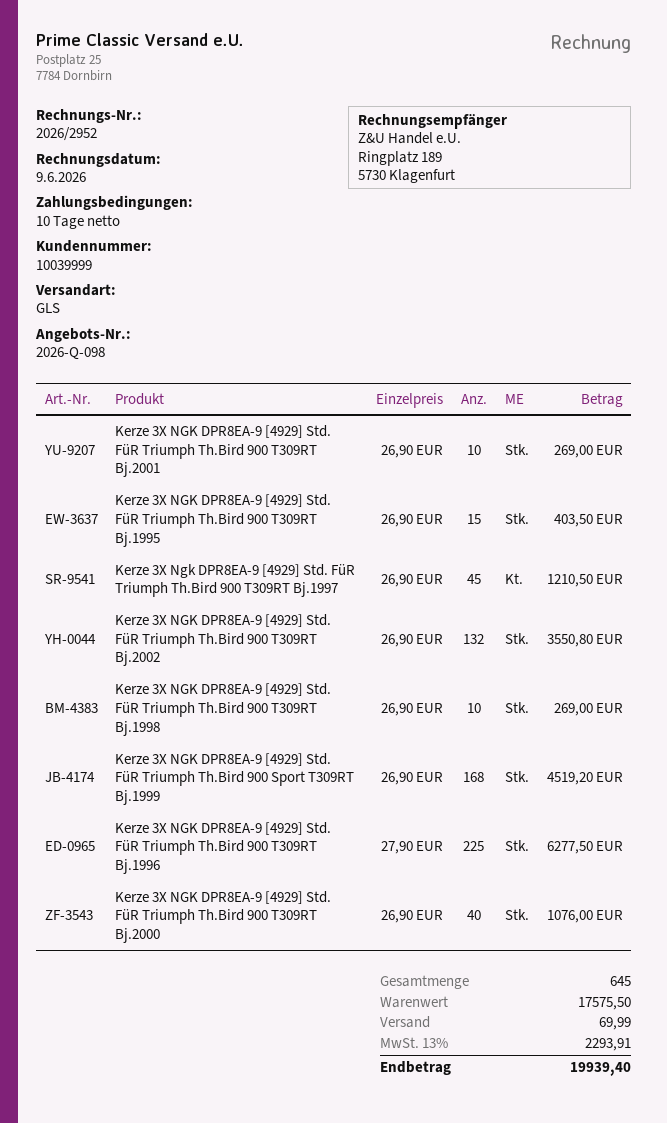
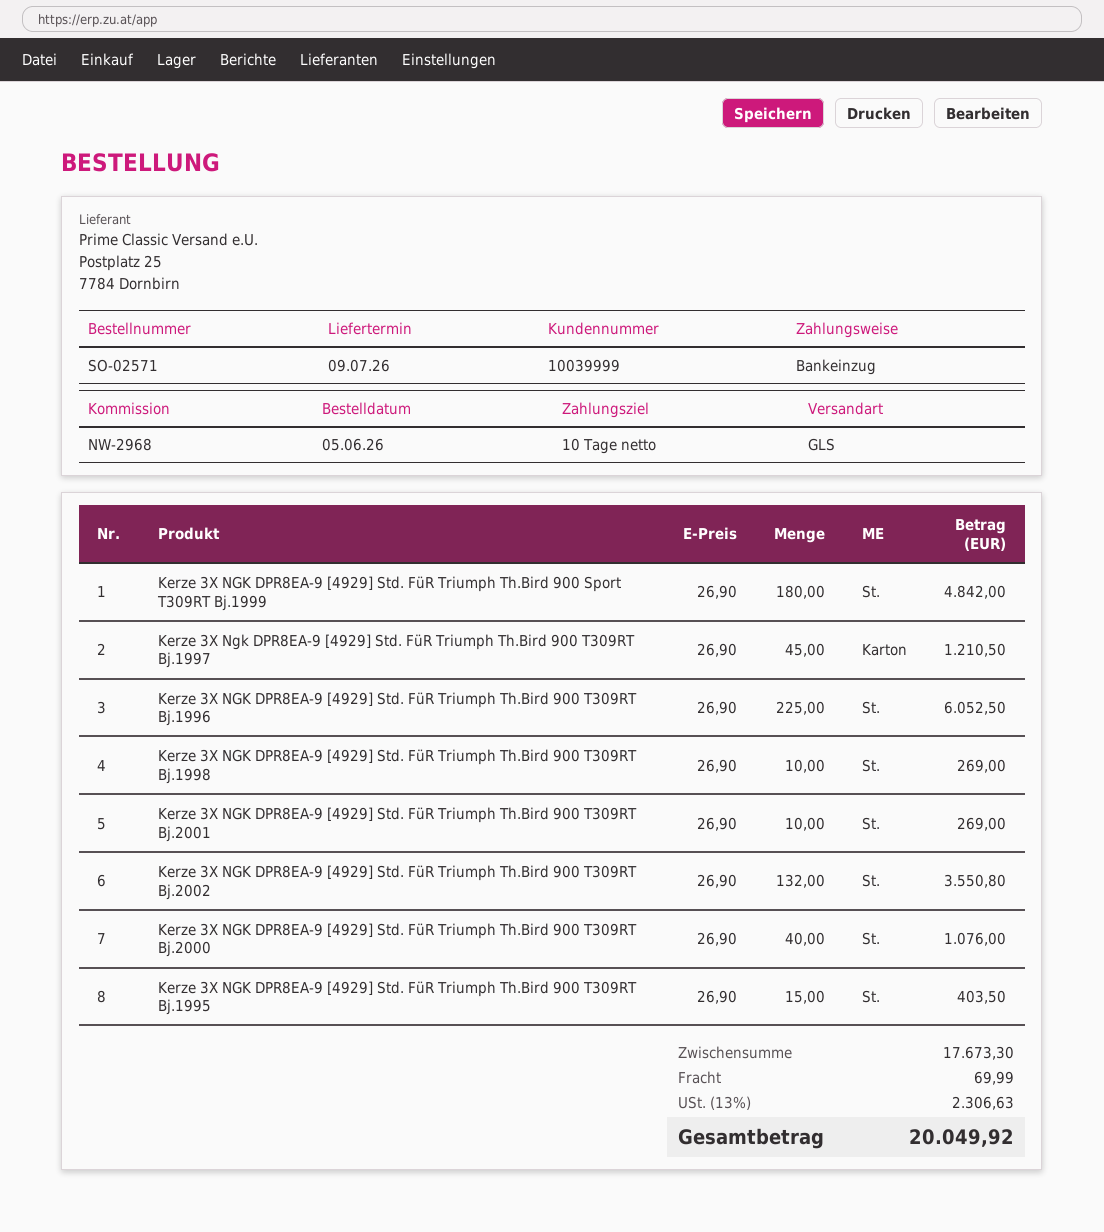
Kerze 3X NGK DPR8EA-9 [4929] Std. FüR Triumph Th.Bird 900 Sport T309RT Bj.1999: 168 x 26.90 = 4519.20 -> 180 x 26.90 = 4842.00
Kerze 3X NGK DPR8EA-9 [4929] Std. FüR Triumph Th.Bird 900 T309RT Bj.1996: 225 x 27.90 = 6277.50 -> 225 x 26.90 = 6052.50
subtotal: 17575.50 -> 17673.30
tax: 13% = 2293.91 -> 13% = 2306.63
total: 19939.40 -> 20049.92

